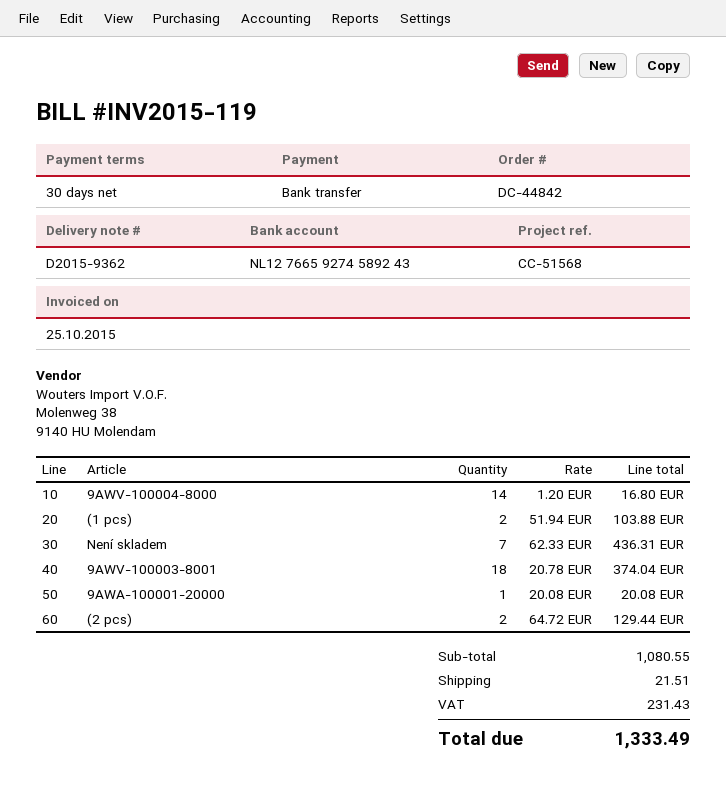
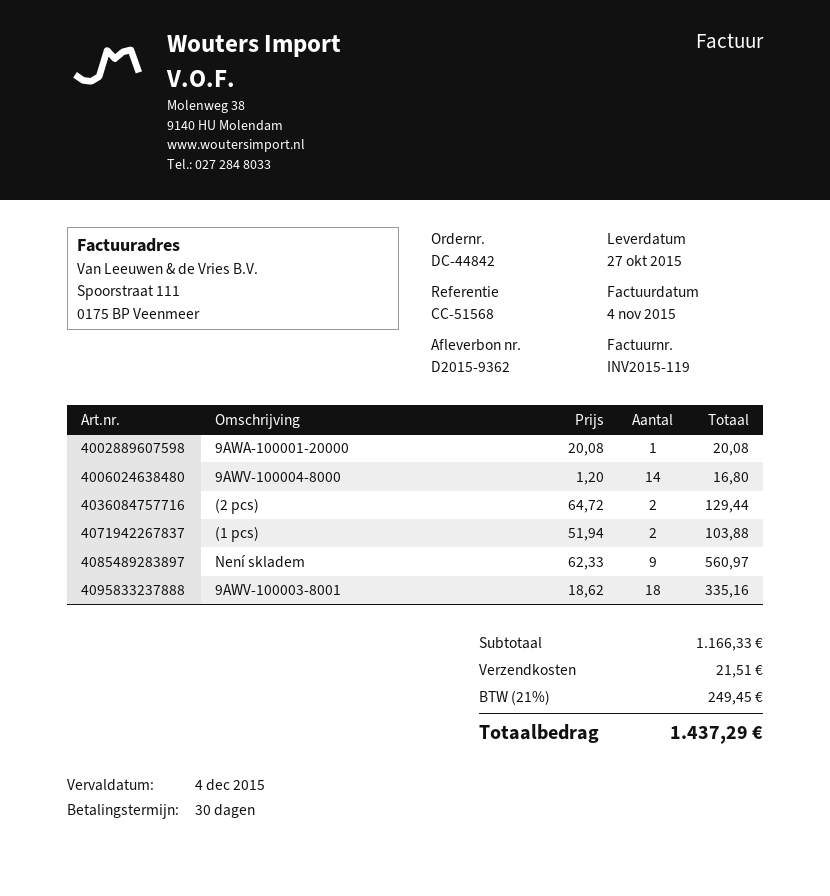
invoice date: 2015-10-25 -> 2015-11-04
Není skladem: 7 x 62.33 = 436.31 -> 9 x 62.33 = 560.97
9AWV-100003-8001: 18 x 20.78 = 374.04 -> 18 x 18.62 = 335.16
subtotal: 1080.55 -> 1166.33
tax: 231.43 -> 249.45
total: 1333.49 -> 1437.29

